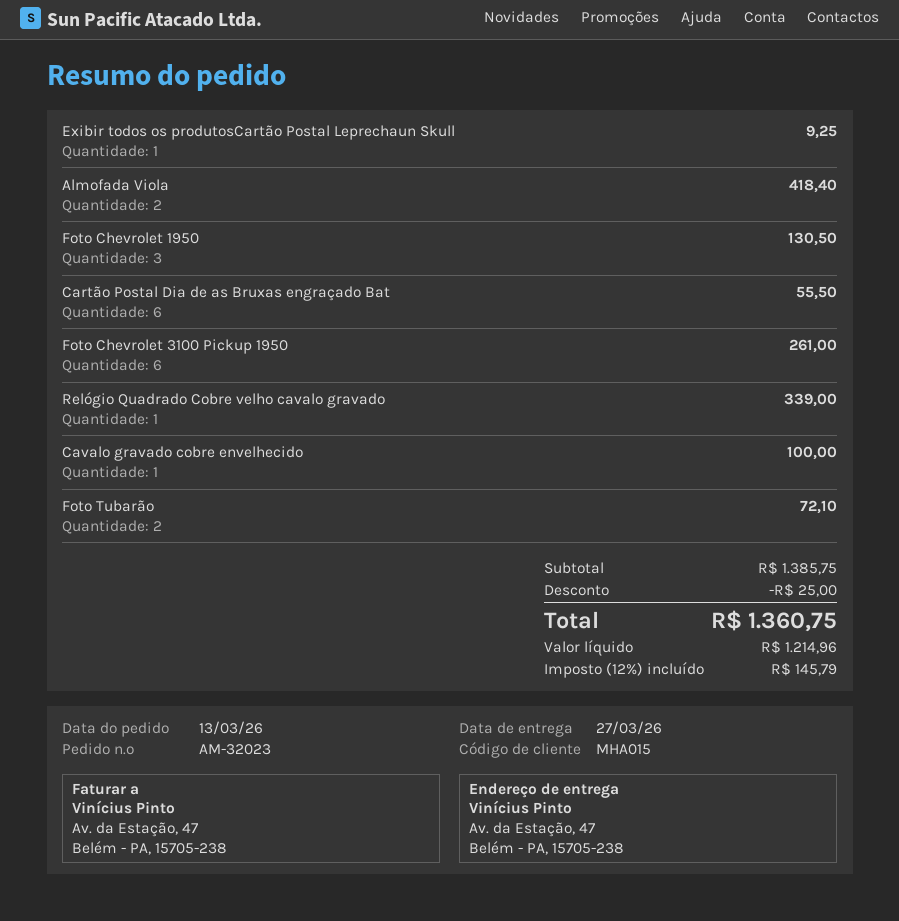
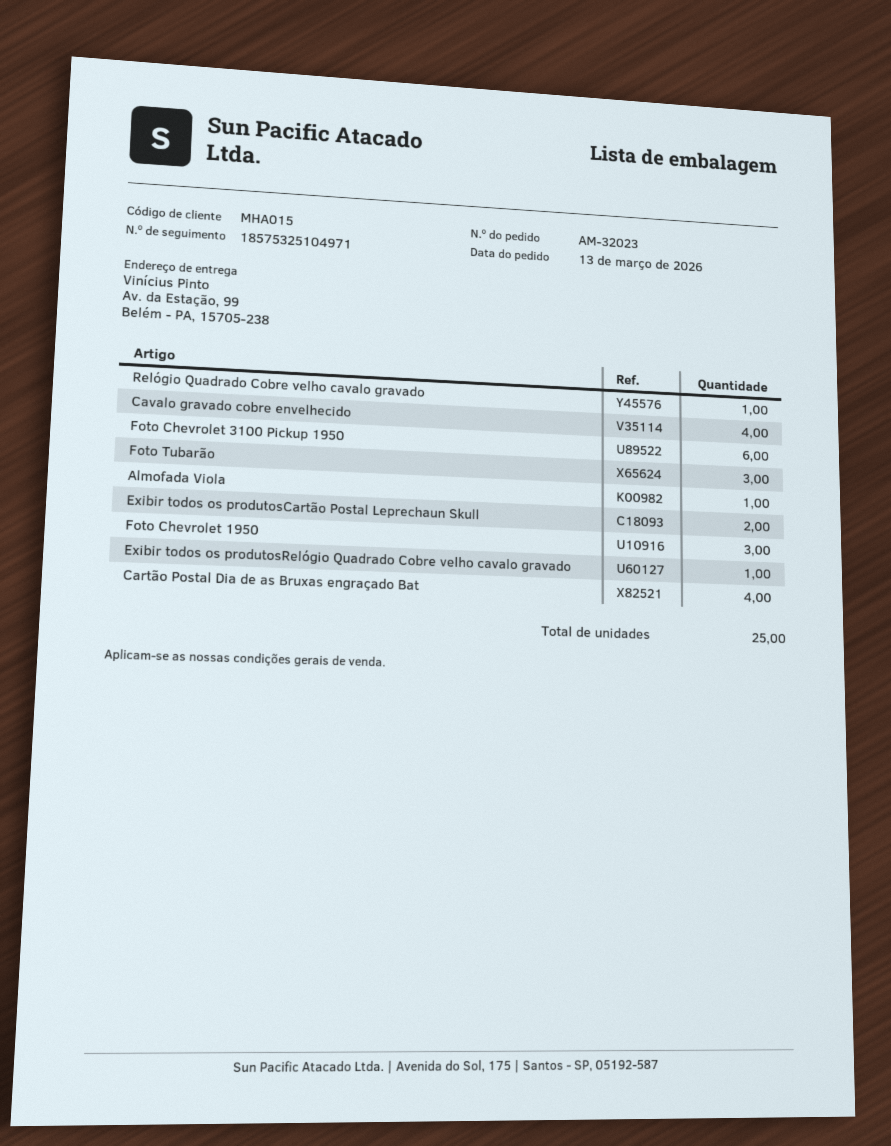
ship to: Av. da Estação, 47, Belém - PA, 15705-238 -> Av. da Estação, 99, Belém - PA, 15705-238
Exibir todos os produtosCartão Postal Leprechaun Skull: 1 -> 2
Almofada Viola: 2 -> 1
Cartão Postal Dia de as Bruxas engraçado Bat: 6 -> 4
Cavalo gravado cobre envelhecido: 1 -> 4
Foto Tubarão: 2 -> 3
Exibir todos os produtosRelógio Quadrado Cobre velho cavalo gravado: none -> 1

